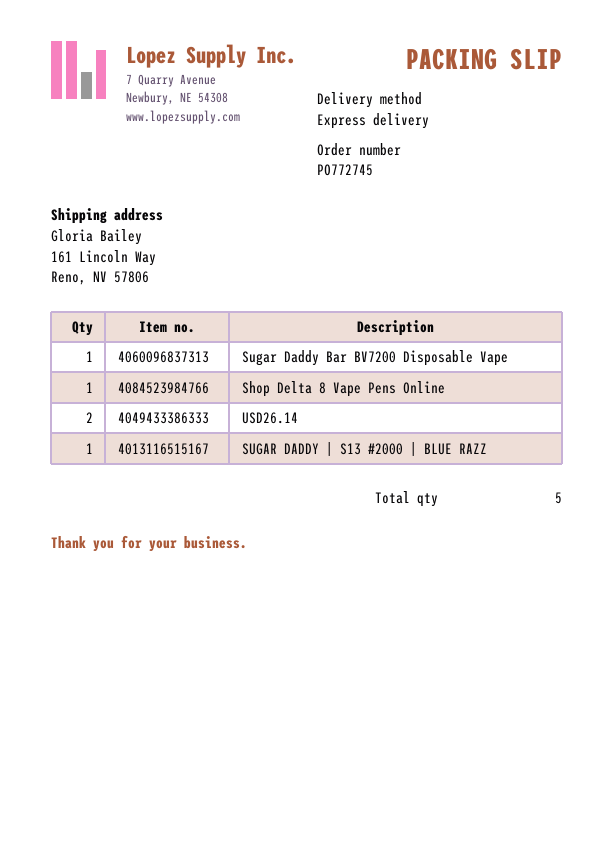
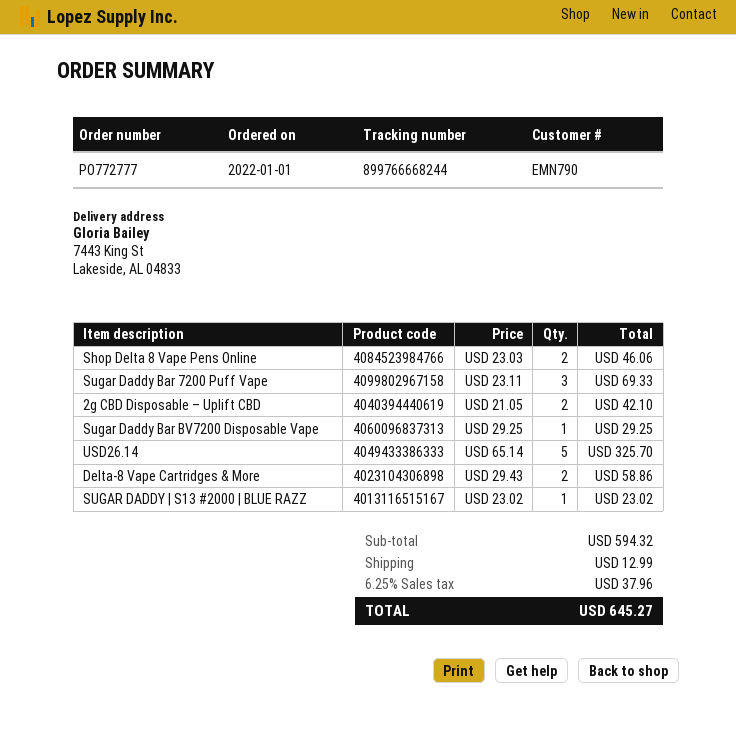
order number: PO772745 -> PO772777
ship to: 161 Lincoln Way, Reno, NV 57806 -> 7443 King St, Lakeside, AL 04833
Shop Delta 8 Vape Pens Online: 1 -> 2
USD26.14: 2 -> 5
Sugar Daddy Bar 7200 Puff Vape: none -> 3
2g CBD Disposable – Uplift CBD: none -> 2
Delta-8 Vape Cartridges & More: none -> 2

